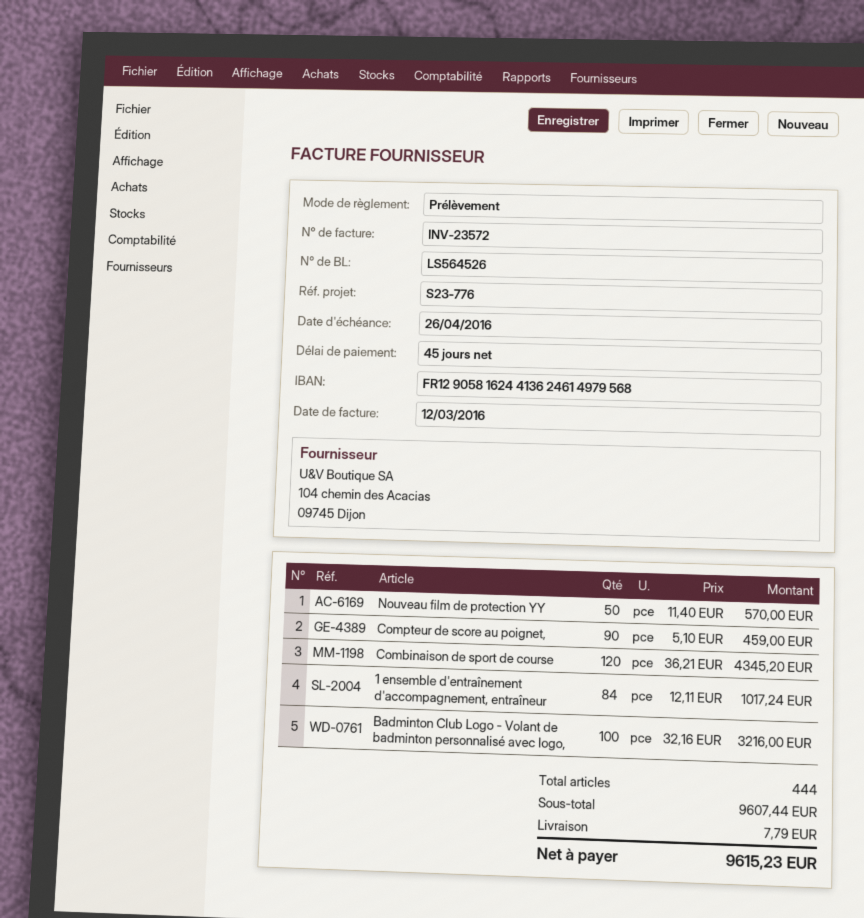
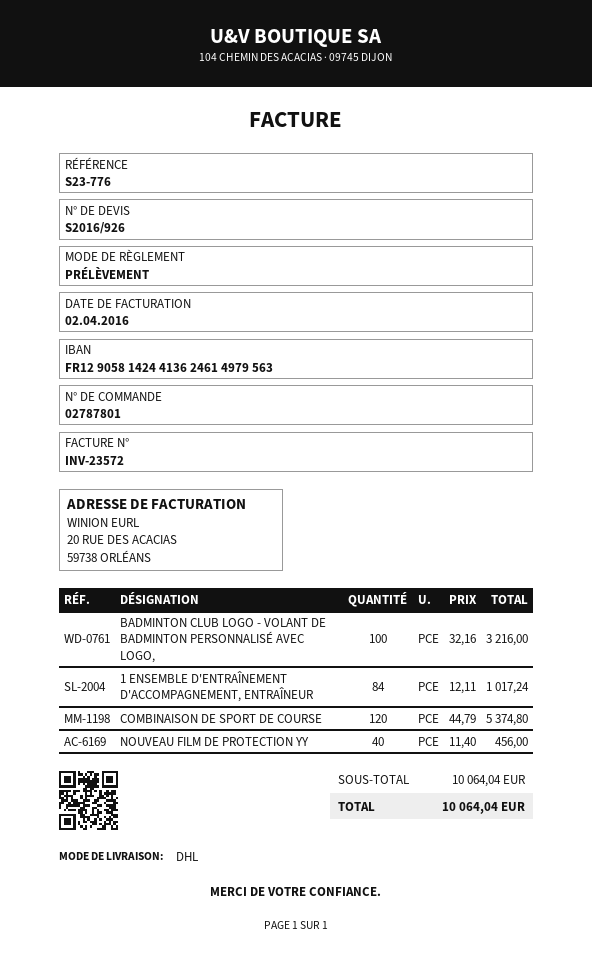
invoice date: 2016-03-12 -> 2016-04-02
bank account: FR1290581624413624614979568 -> FR1290581424413624614979563
Nouveau film de protection YY: 50 x 11.40 = 570.00 -> 40 x 11.40 = 456.00
Compteur de score au poignet,: 90 x 5.10 = 459.00 -> none
Combinaison de sport de course: 120 x 36.21 = 4345.20 -> 120 x 44.79 = 5374.80
subtotal: 9607.44 -> 10064.04
shipping: 7.79 -> none
total: 9615.23 -> 10064.04

